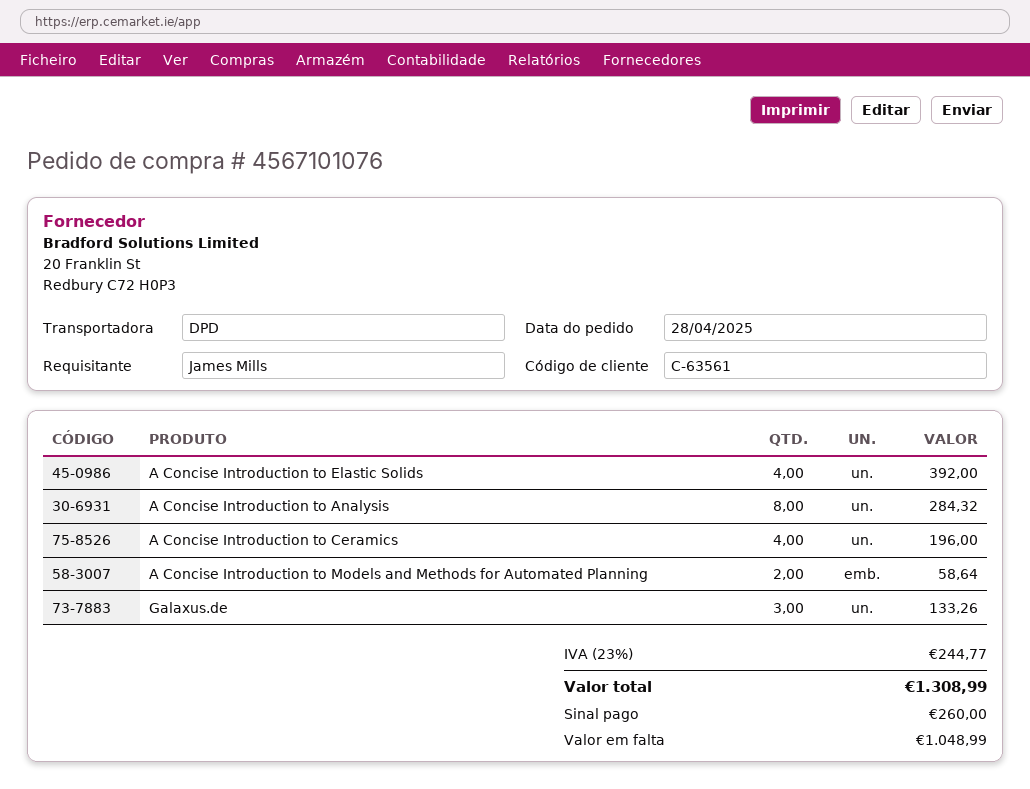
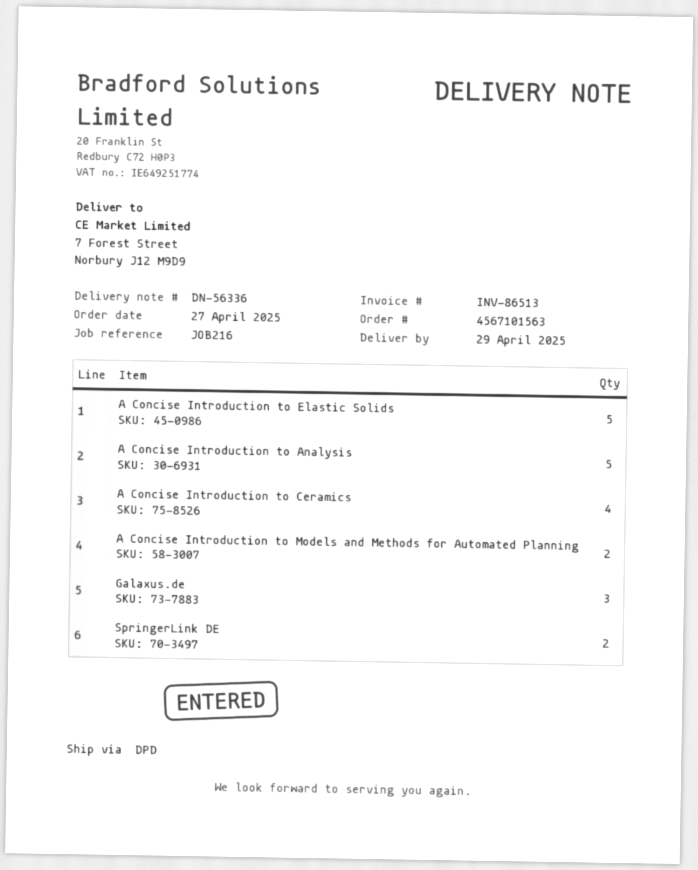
order number: 4567101076 -> 4567101563
order date: 2025-04-28 -> 2025-04-27
A Concise Introduction to Elastic Solids: 4 -> 5
A Concise Introduction to Analysis: 8 -> 5
SpringerLink DE: none -> 2

